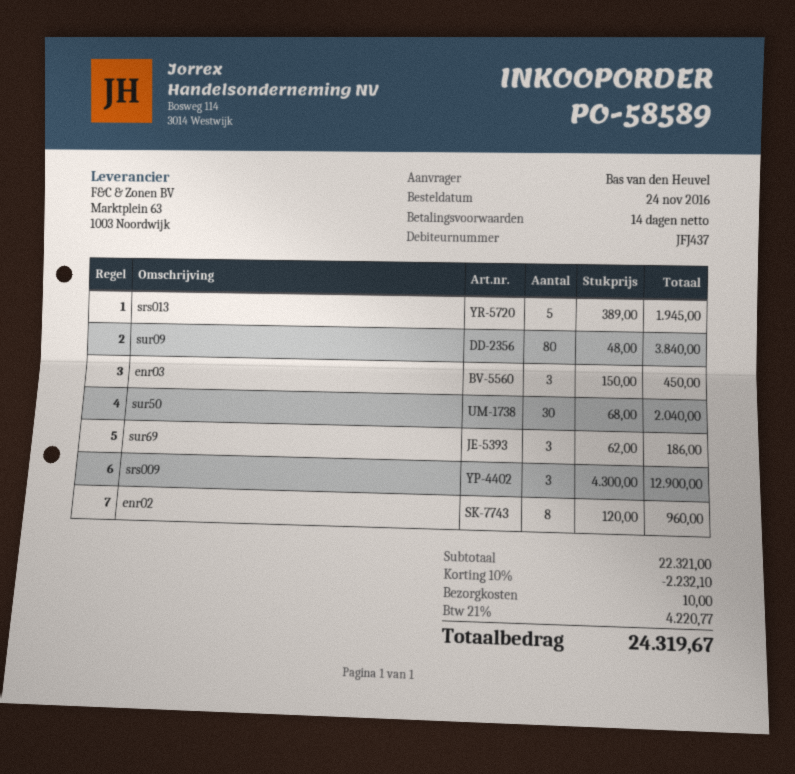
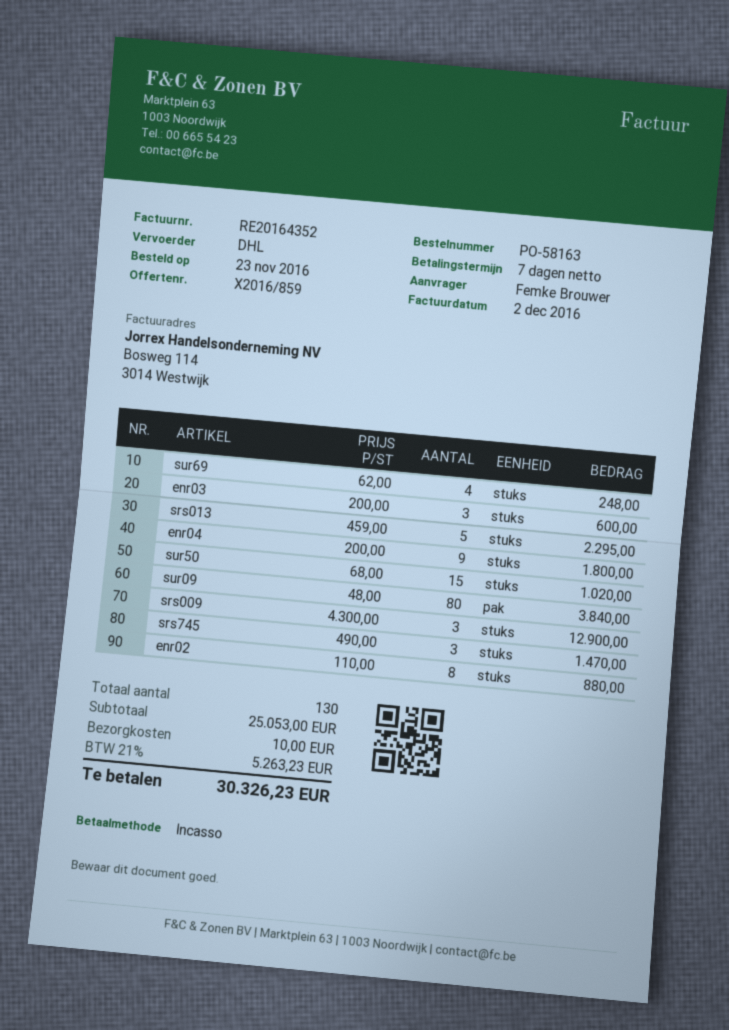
order number: PO-58589 -> PO-58163
order date: 2016-11-24 -> 2016-11-23
payment terms: 14 days -> 7 days
ordered by: Bas van den Heuvel -> Femke Brouwer
srs013: 5 x 389.00 = 1945.00 -> 5 x 459.00 = 2295.00
enr03: 3 x 150.00 = 450.00 -> 3 x 200.00 = 600.00
sur50: 30 x 68.00 = 2040.00 -> 15 x 68.00 = 1020.00
sur69: 3 x 62.00 = 186.00 -> 4 x 62.00 = 248.00
enr02: 8 x 120.00 = 960.00 -> 8 x 110.00 = 880.00
enr04: none -> 9 x 200.00 = 1800.00
srs745: none -> 3 x 490.00 = 1470.00
subtotal: 22321.00 -> 25053.00
discount: 10% = 2232.10 -> none
tax: 21% = 4220.77 -> 21% = 5263.23
total: 24319.67 -> 30326.23

